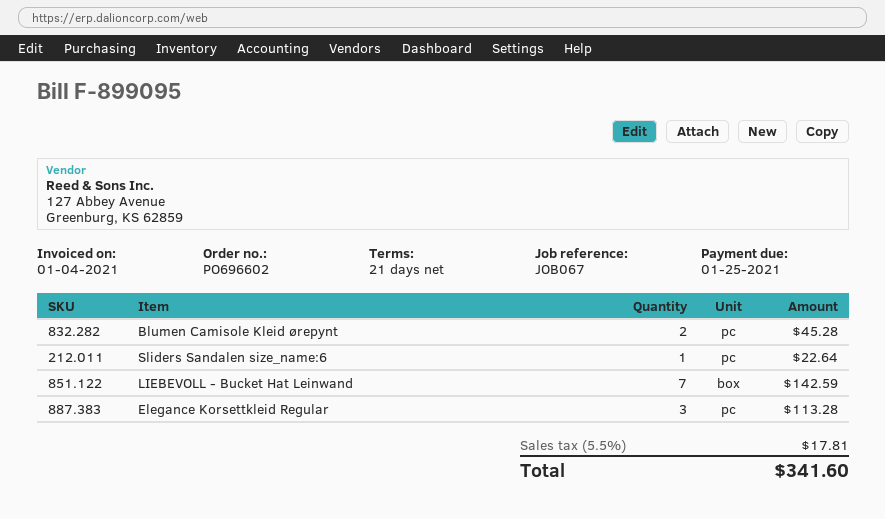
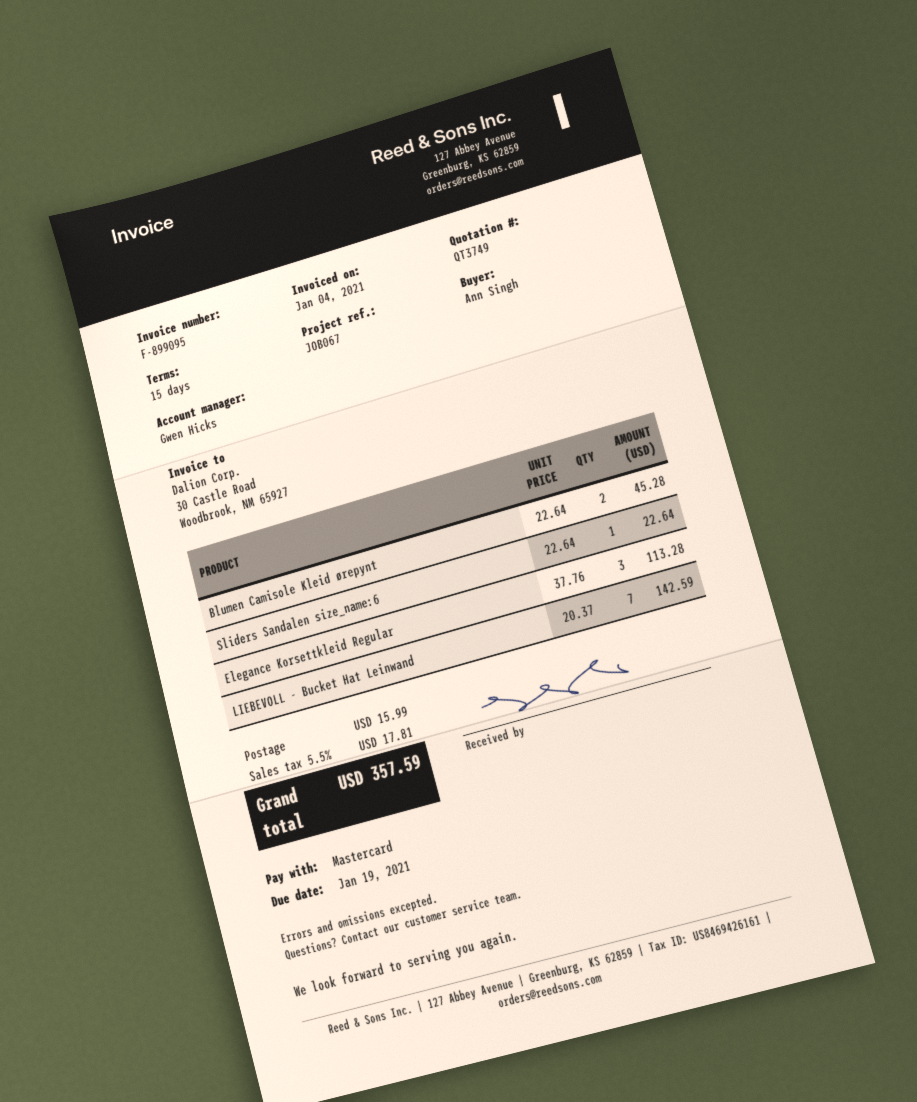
payment terms: 21 days -> 15 days
due date: 2021-01-25 -> 2021-01-19
shipping: none -> 15.99
total: 341.60 -> 357.59

